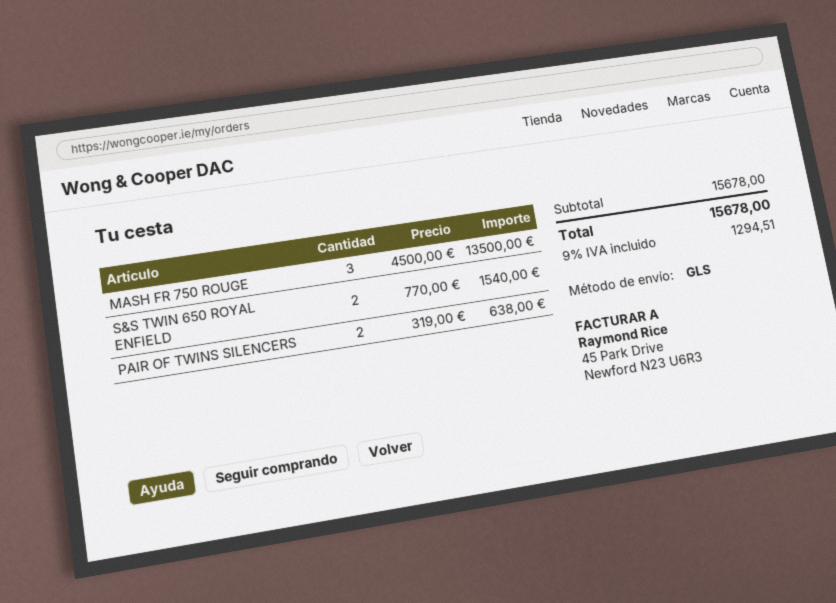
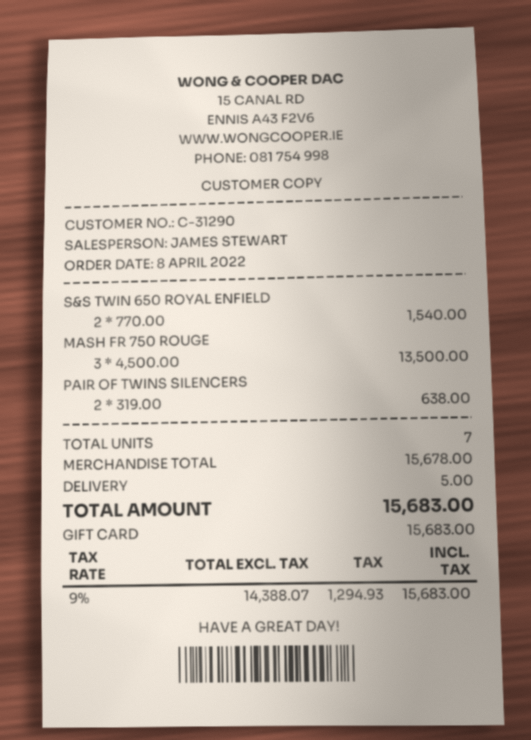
shipping: none -> 5.00
tax: 9% = 1294.51 -> 9% = 1294.93
total: 15678.00 -> 15683.00

